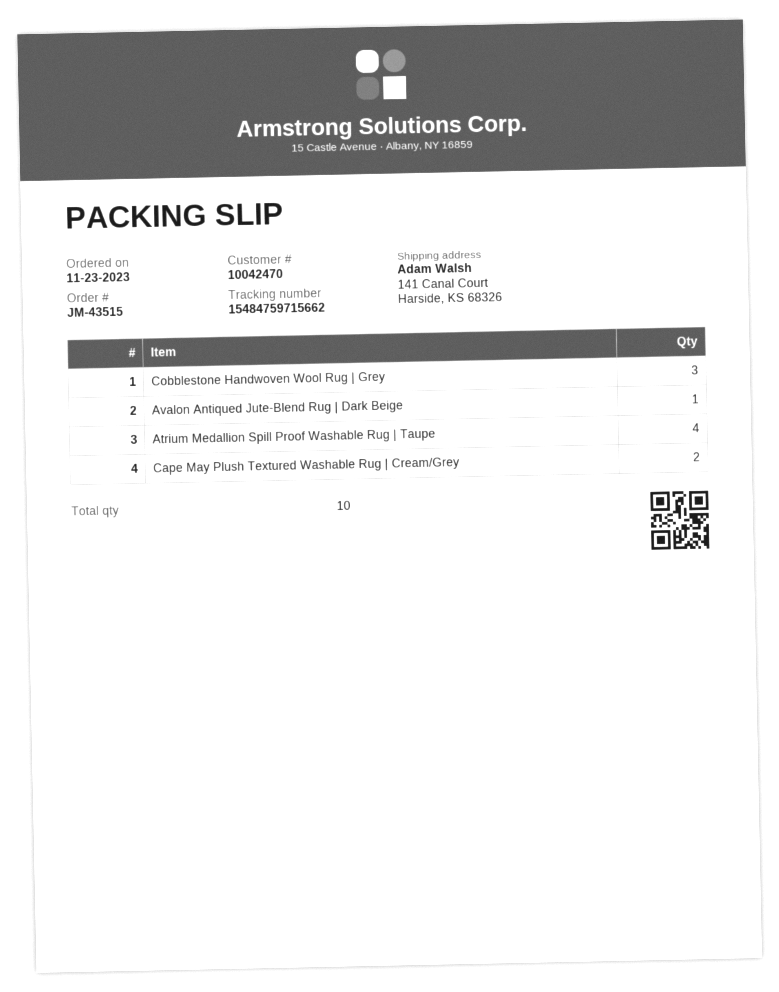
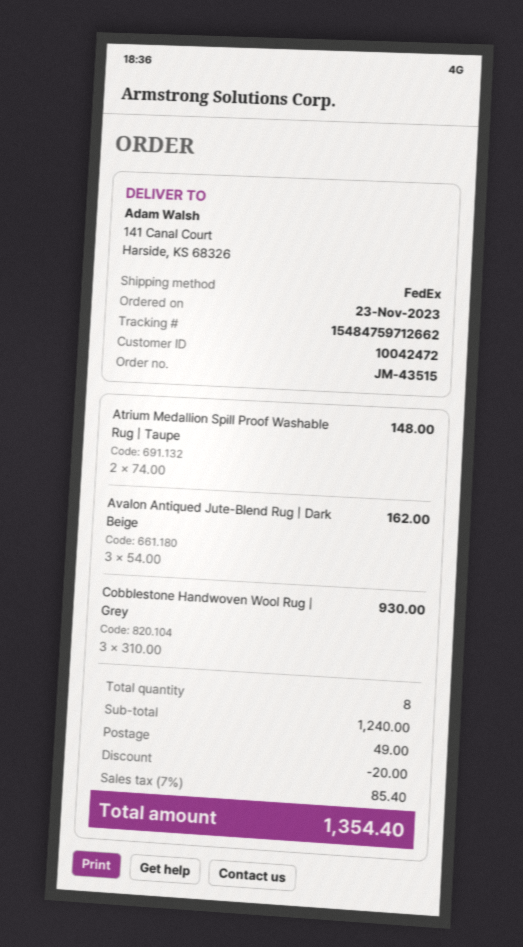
customer number: 10042470 -> 10042472
tracking number: 15484759715662 -> 15484759712662
Avalon Antiqued Jute-Blend Rug | Dark Beige: 1 -> 3
Atrium Medallion Spill Proof Washable Rug | Taupe: 4 -> 2
Cape May Plush Textured Washable Rug | Cream/Grey: 2 -> none
total quantity: 10 -> 8

